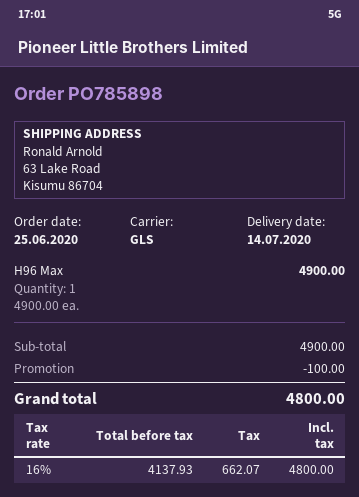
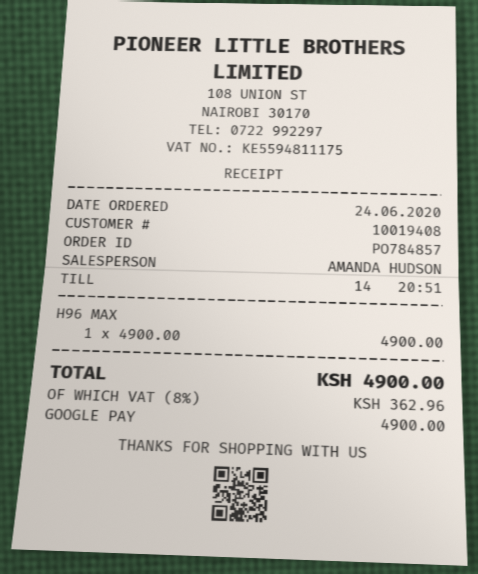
order number: PO785898 -> PO784857
order date: 2020-06-25 -> 2020-06-24
discount: 100.00 -> none
tax: 16% = 662.07 -> 8% = 362.96
total: 4800.00 -> 4900.00

